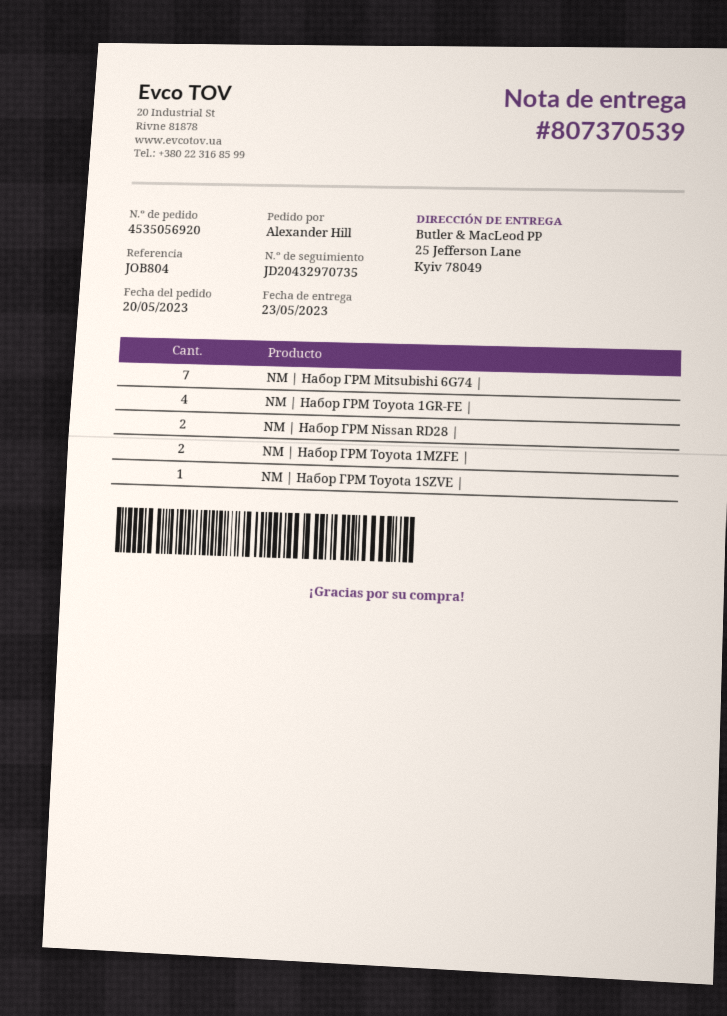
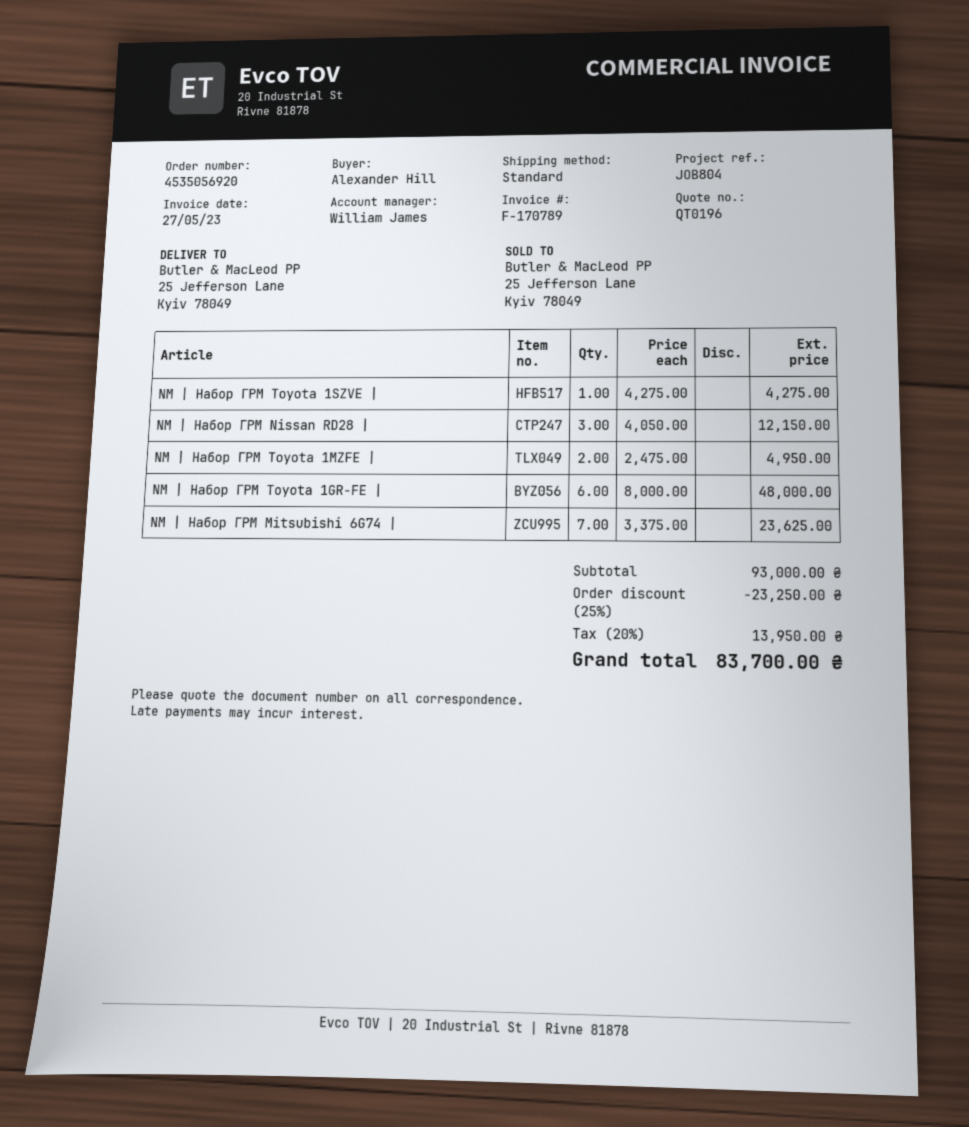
NM | Набор ГРМ Toyota 1GR-FE |: 4 -> 6
NM | Набор ГРМ Nissan RD28 |: 2 -> 3

